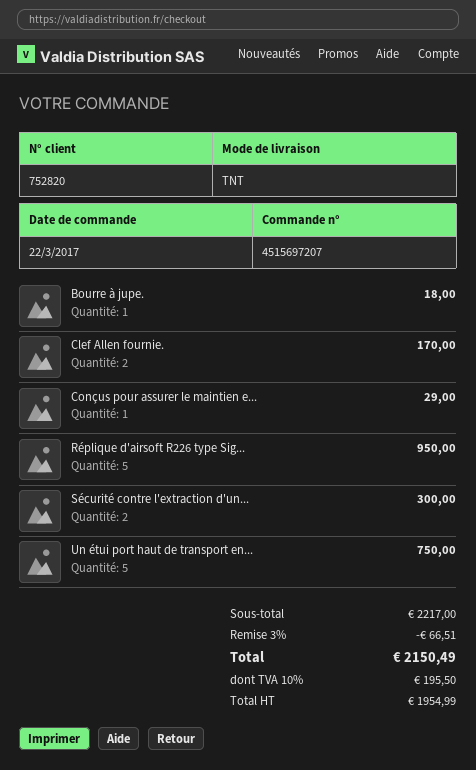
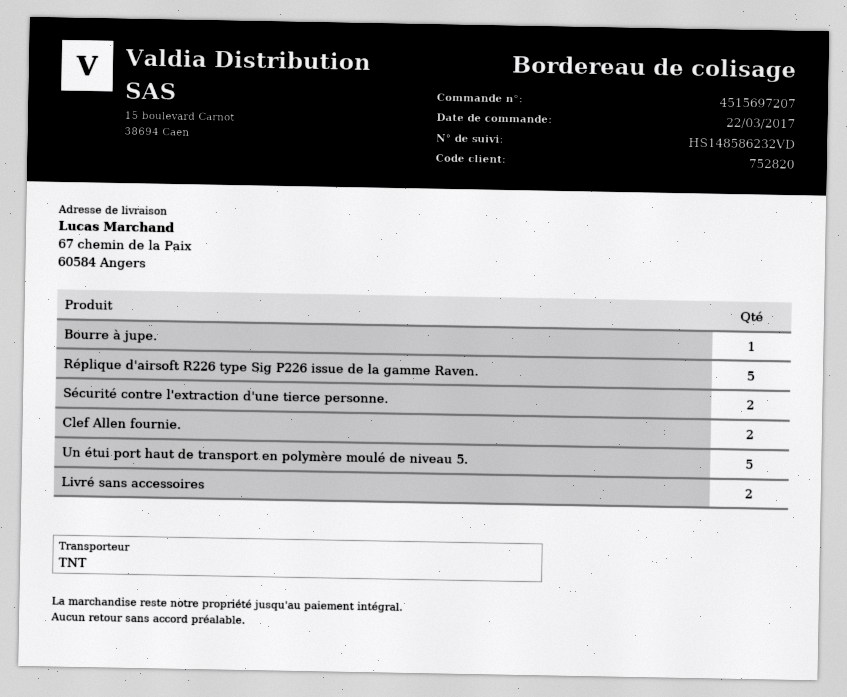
Conçus pour assurer le maintien e...: 1 -> none
Livré sans accessoires: none -> 2

